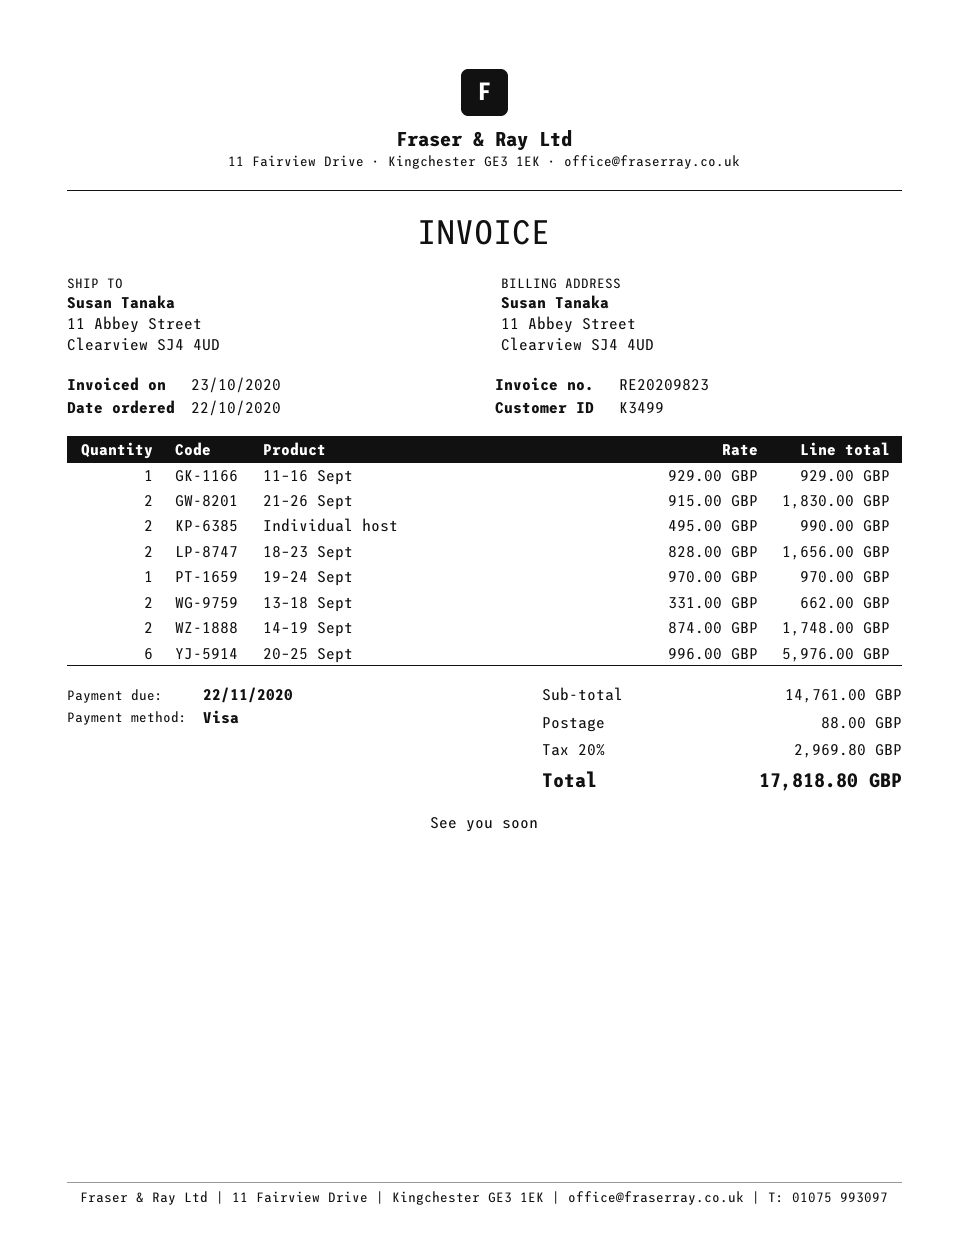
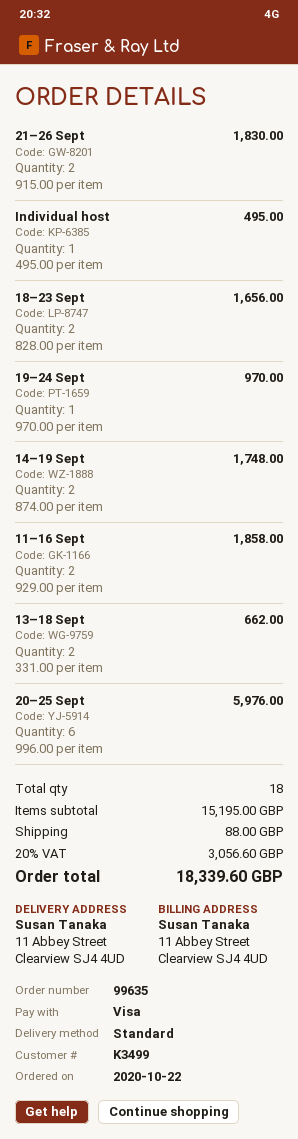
11–16 Sept: 1 x 929.00 = 929.00 -> 2 x 929.00 = 1858.00
Individual host: 2 x 495.00 = 990.00 -> 1 x 495.00 = 495.00
subtotal: 14761.00 -> 15195.00
tax: 20% = 2969.80 -> 20% = 3056.60
total: 17818.80 -> 18339.60

